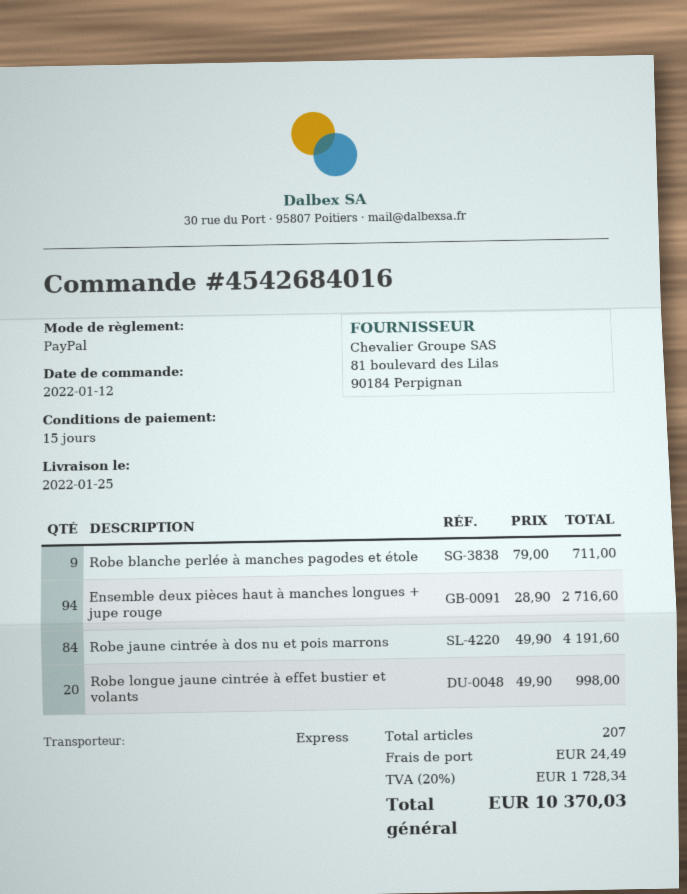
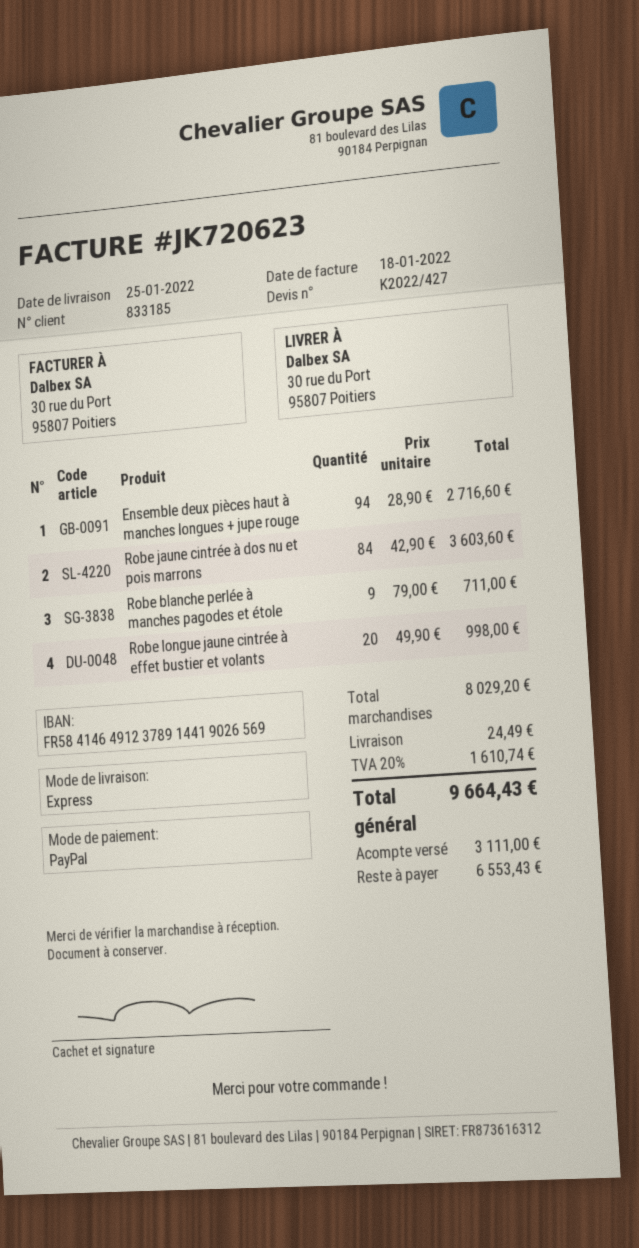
Robe jaune cintrée à dos nu et pois marrons: 84 x 49.90 = 4191.60 -> 84 x 42.90 = 3603.60
tax: 20% = 1728.34 -> 20% = 1610.74
total: 10370.03 -> 9664.43

